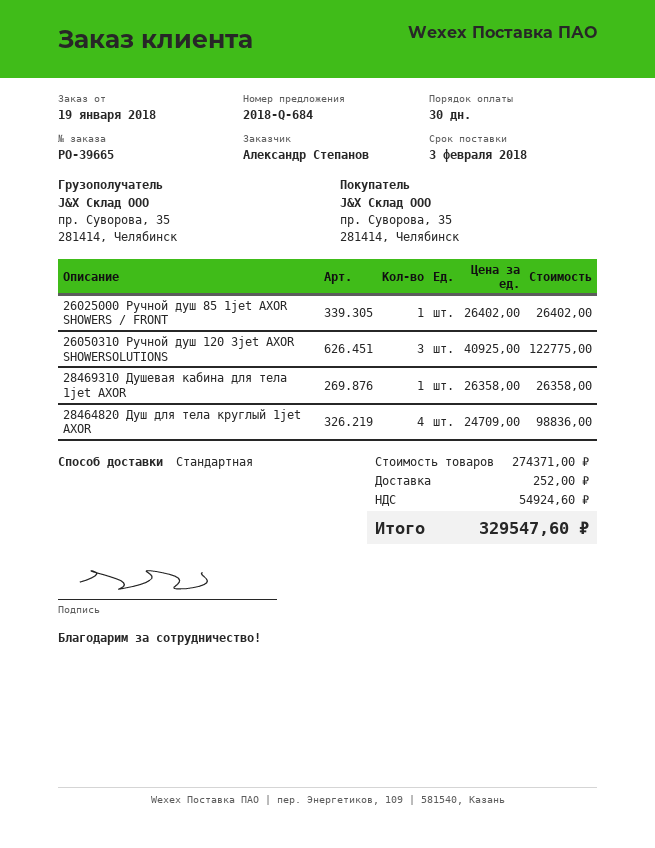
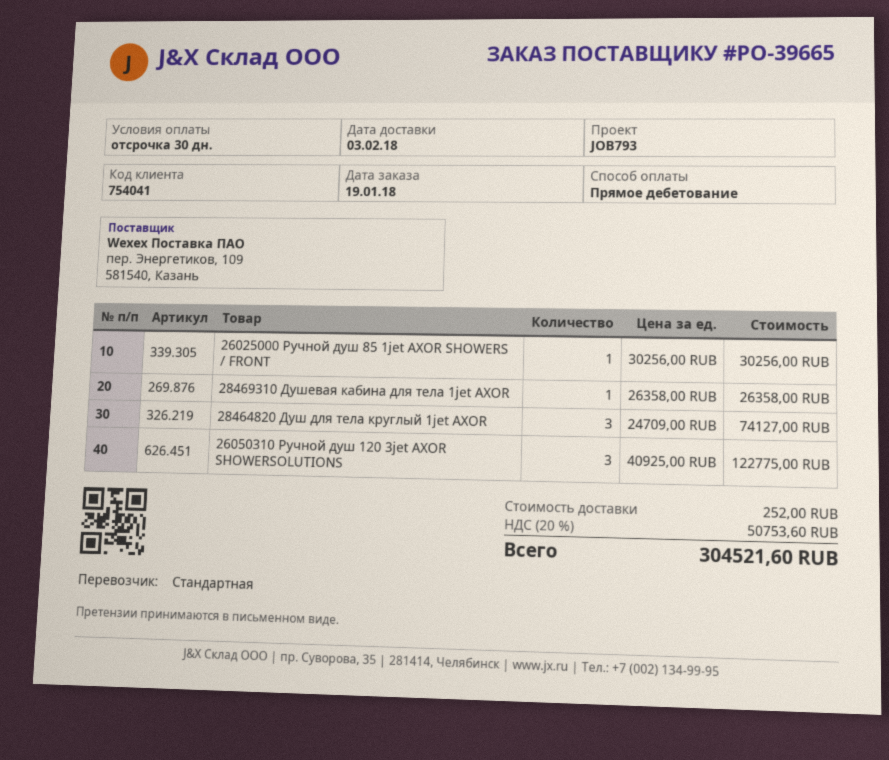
26025000 Ручной душ 85 1jet AXOR SHOWERS / FRONT: 1 x 26402.00 = 26402.00 -> 1 x 30256.00 = 30256.00
28464820 Душ для тела круглый 1jet AXOR: 4 x 24709.00 = 98836.00 -> 3 x 24709.00 = 74127.00
tax: 54924.60 -> 50753.60
total: 329547.60 -> 304521.60

